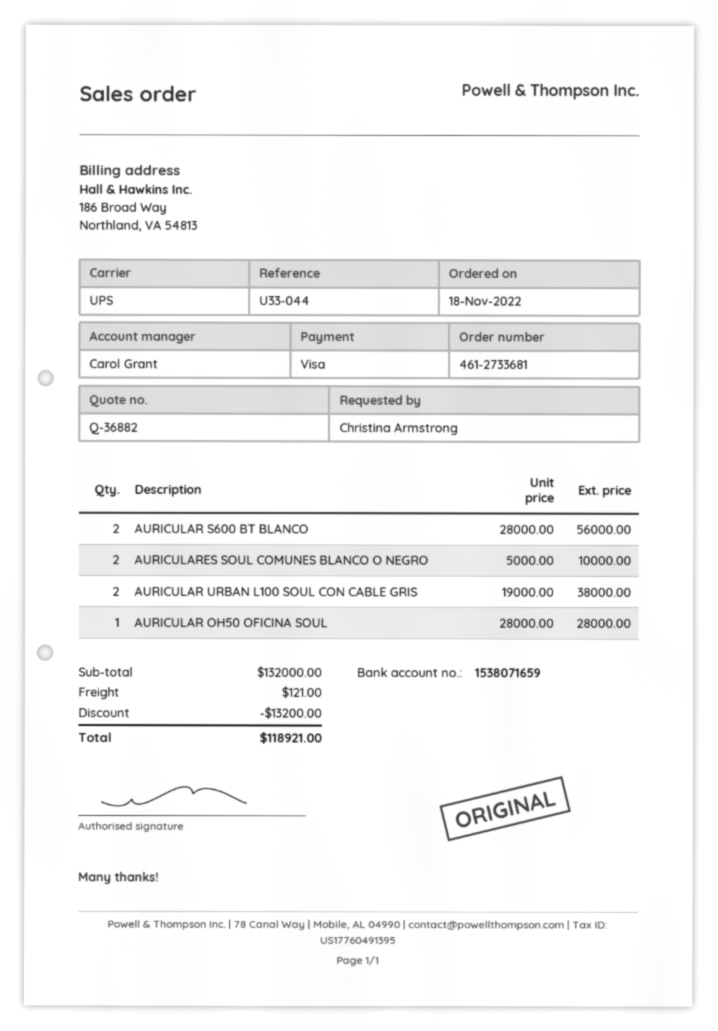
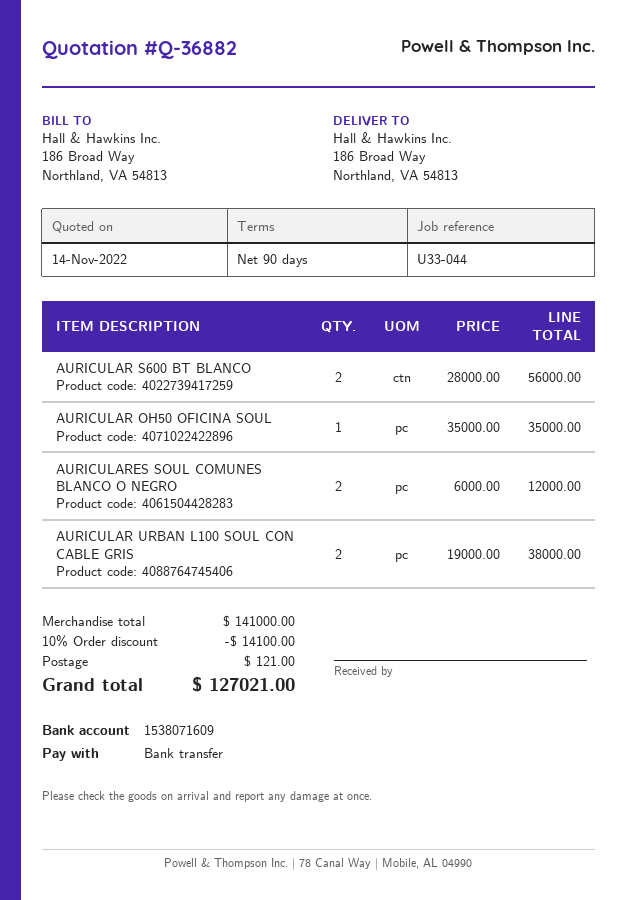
payment method: Visa -> bank transfer
bank account: 1538071659 -> 1538071609
AURICULARES SOUL COMUNES BLANCO O NEGRO: 2 x 5000.00 = 10000.00 -> 2 x 6000.00 = 12000.00
AURICULAR OH50 OFICINA SOUL: 1 x 28000.00 = 28000.00 -> 1 x 35000.00 = 35000.00
subtotal: 132000.00 -> 141000.00
discount: 13200.00 -> 14100.00
total: 118921.00 -> 127021.00

